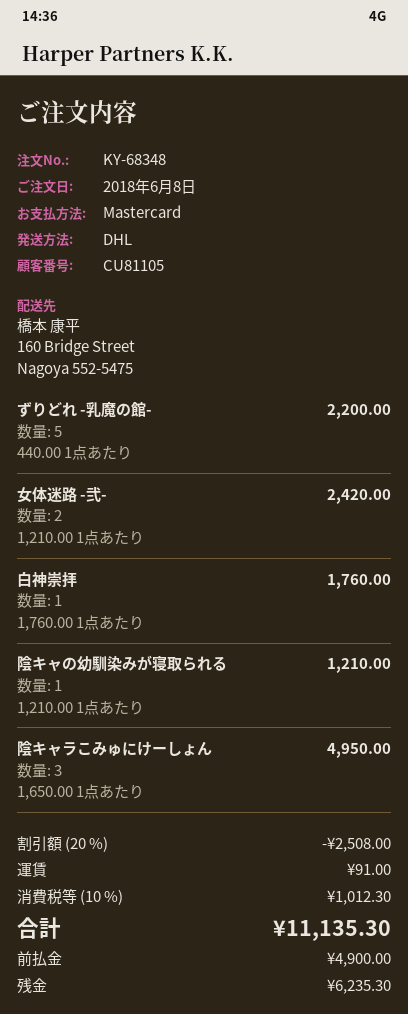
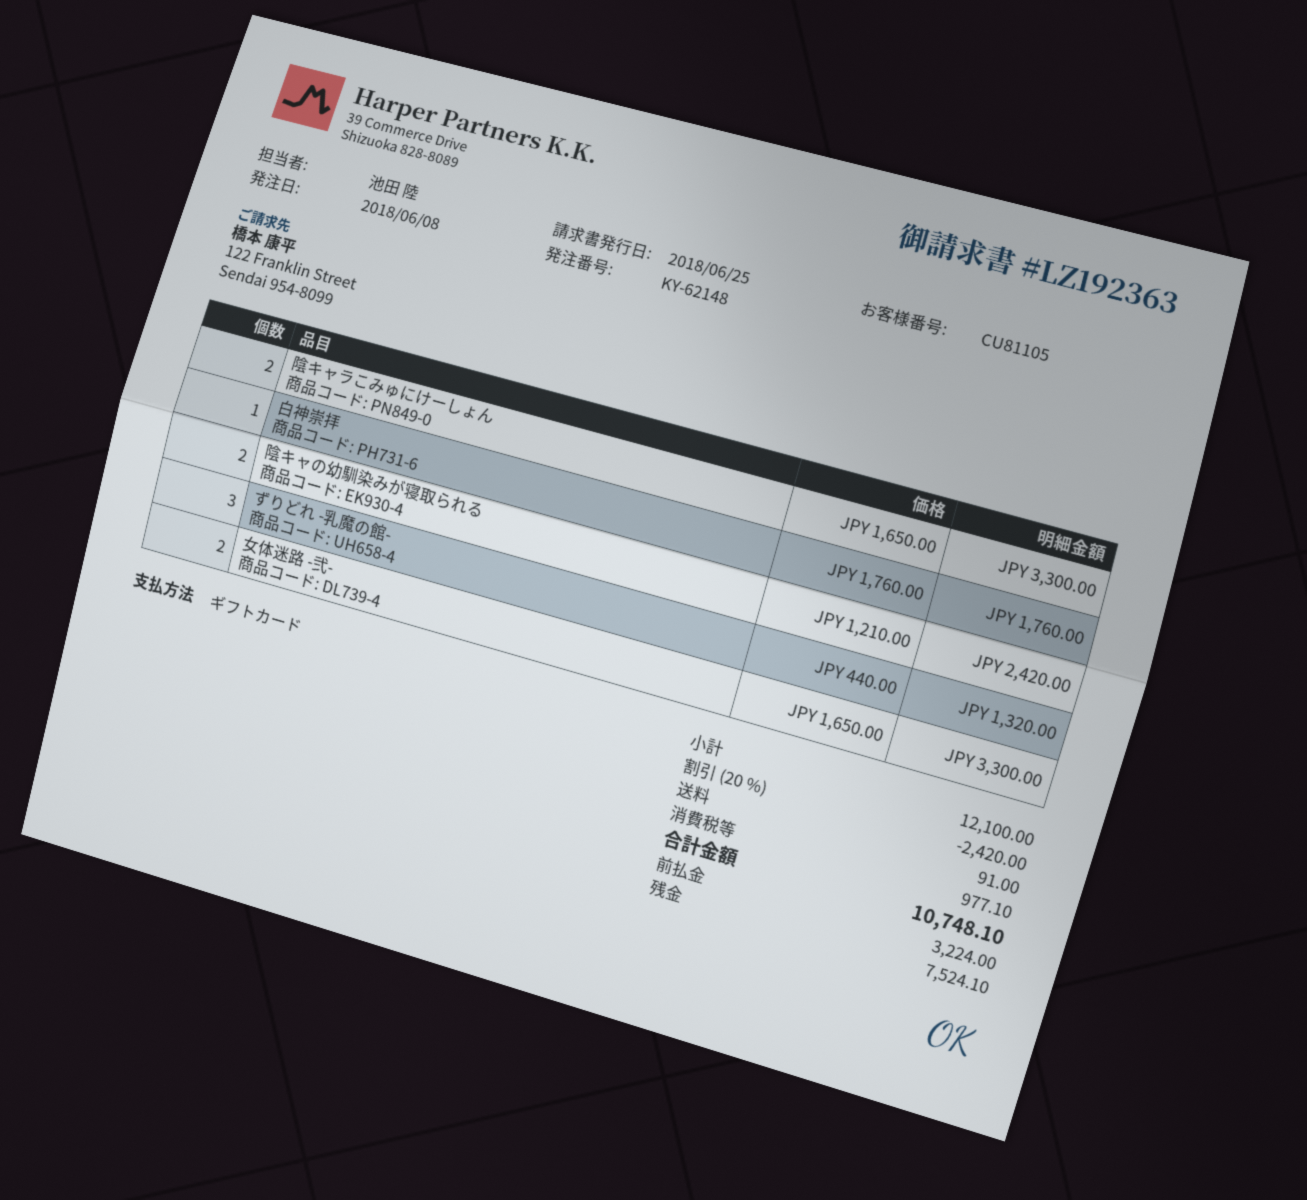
order number: KY-68348 -> KY-62148
payment method: Mastercard -> gift card
ずりどれ -乳魔の館-: 5 x 440.00 = 2200.00 -> 3 x 440.00 = 1320.00
女体迷路 -弐-: 2 x 1210.00 = 2420.00 -> 2 x 1650.00 = 3300.00
陰キャの幼馴染みが寝取られる: 1 x 1210.00 = 1210.00 -> 2 x 1210.00 = 2420.00
陰キャラこみゅにけーしょん: 3 x 1650.00 = 4950.00 -> 2 x 1650.00 = 3300.00
discount: 20% = 2508.00 -> 20% = 2420.00
tax: 1012.30 -> 977.10
total: 11135.30 -> 10748.10
deposit: 4900.00 -> 3224.00
balance: 6235.30 -> 7524.10

